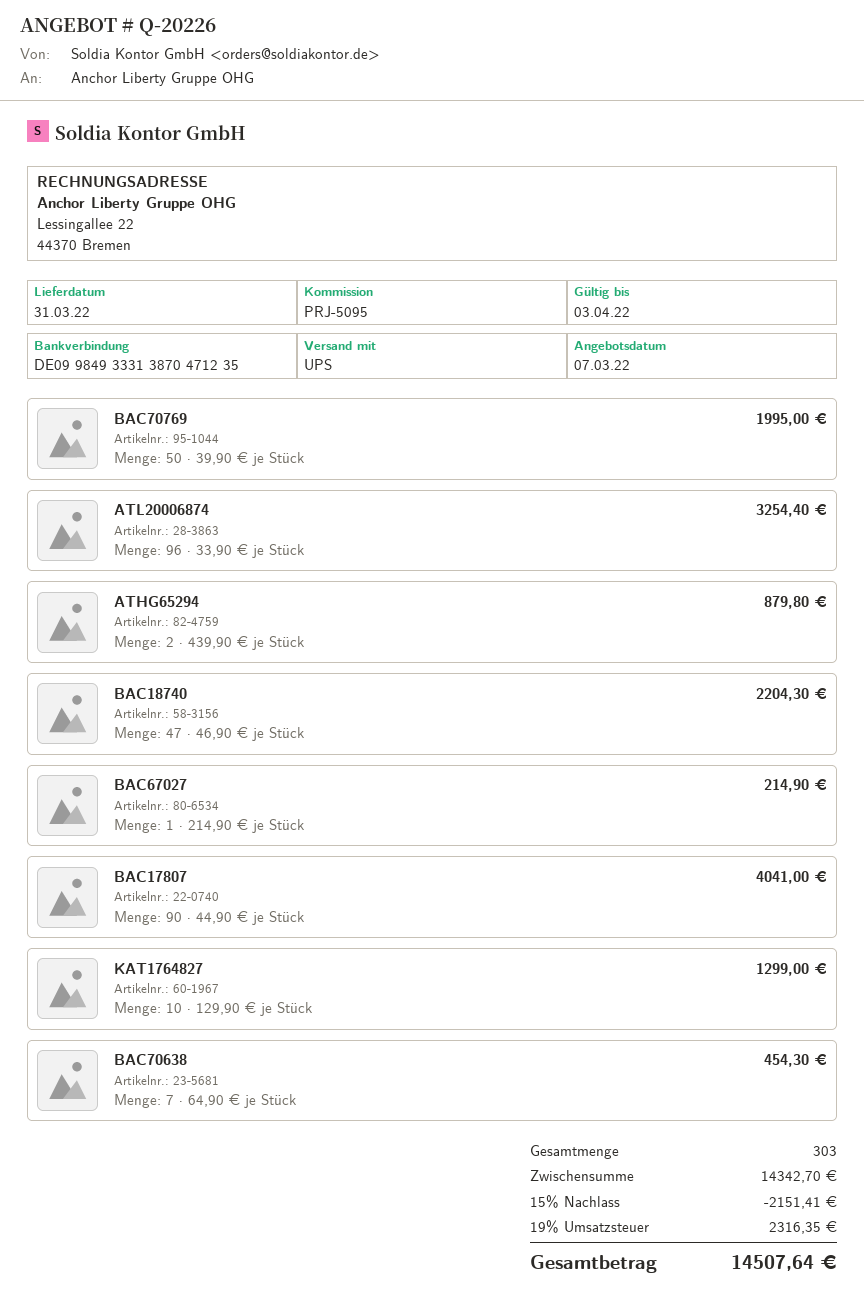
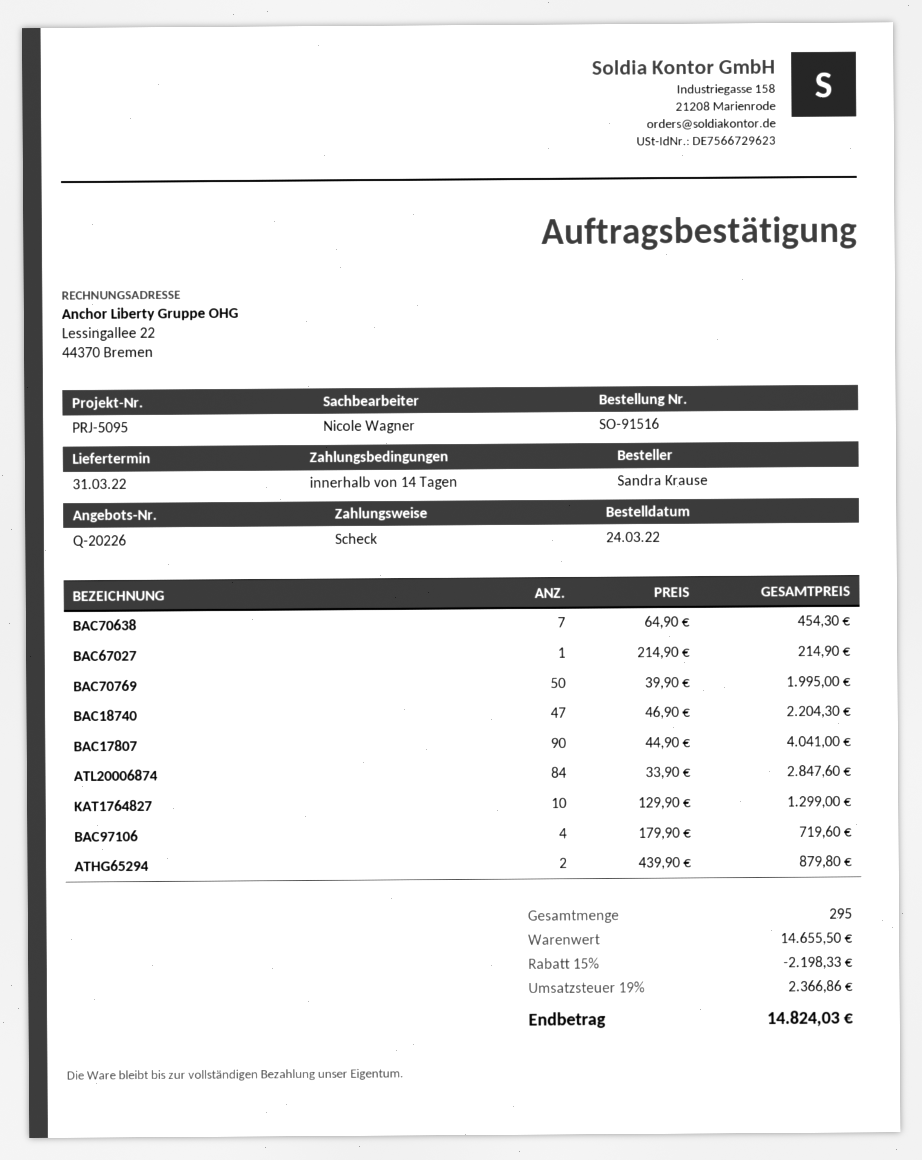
ATL20006874: 96 x 33.90 = 3254.40 -> 84 x 33.90 = 2847.60
BAC97106: none -> 4 x 179.90 = 719.60
total quantity: 303 -> 295
subtotal: 14342.70 -> 14655.50
discount: 15% = 2151.41 -> 15% = 2198.33
tax: 19% = 2316.35 -> 19% = 2366.86
total: 14507.64 -> 14824.03

